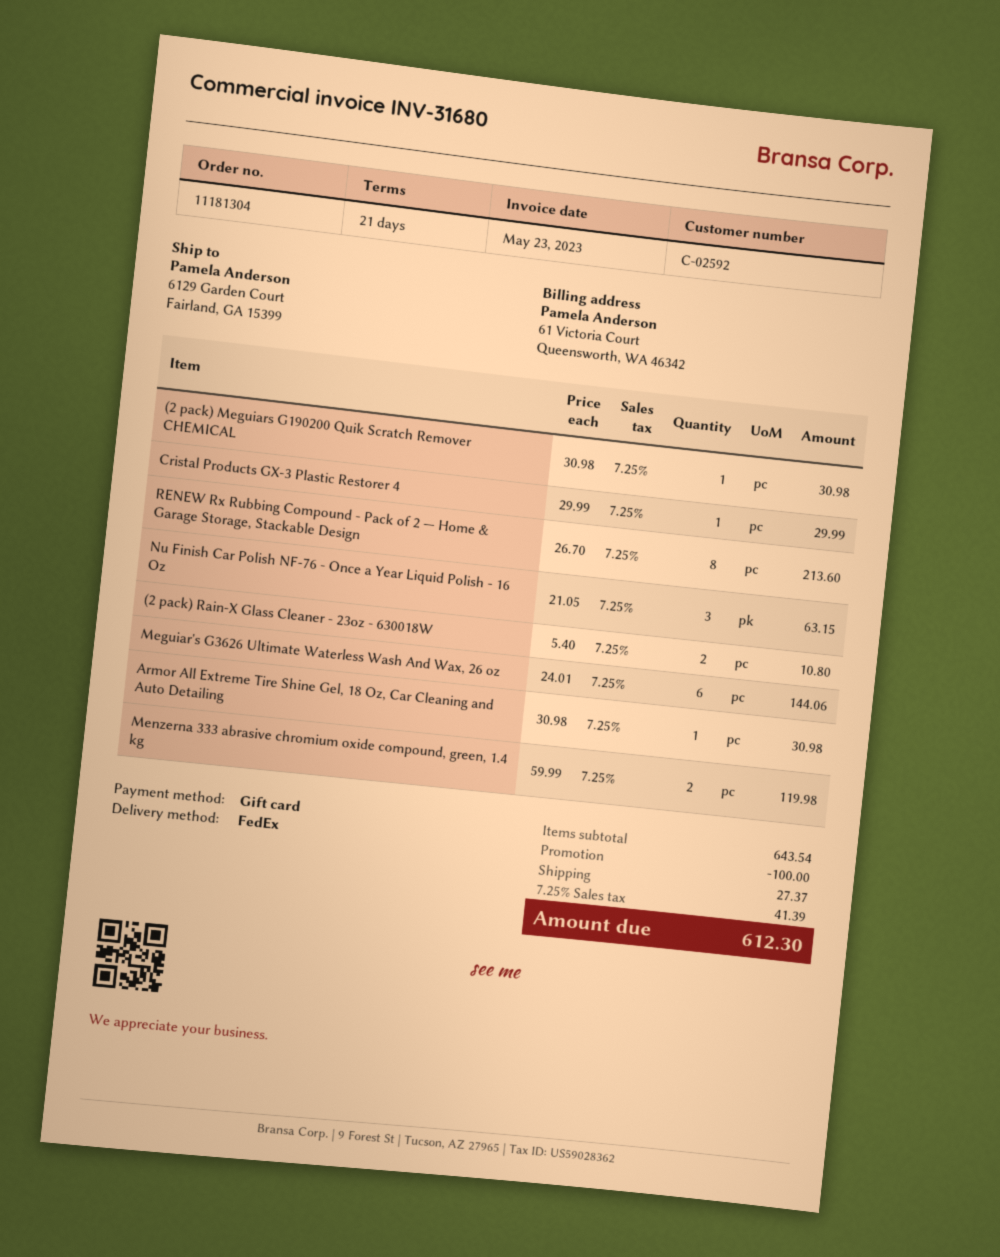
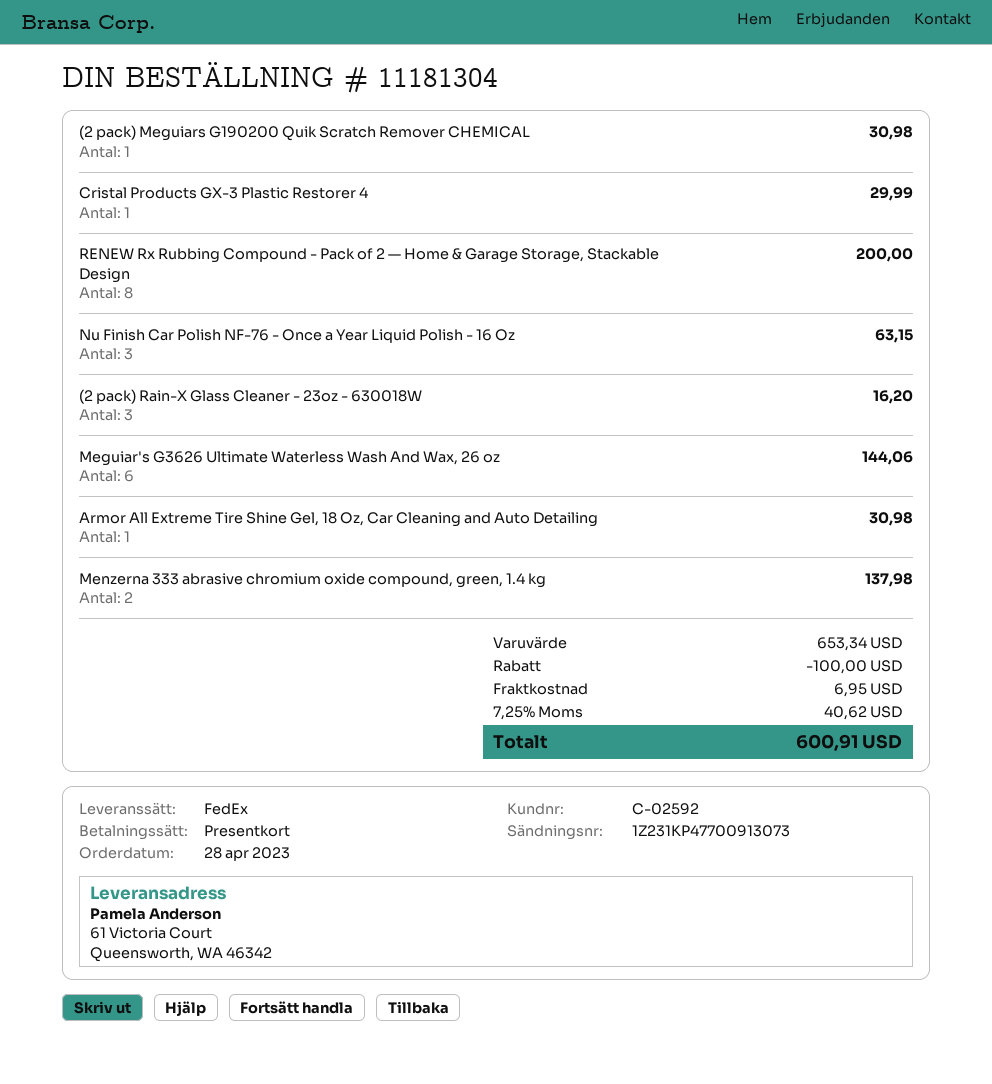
ship to: 6129 Garden Court, Fairland, GA 15399 -> 61 Victoria Court, Queensworth, WA 46342
RENEW Rx Rubbing Compound - Pack of 2 — Home & Garage Storage, Stackable Design: 8 for 213.60 -> 8 for 200.00
(2 pack) Rain-X Glass Cleaner - 23oz - 630018W: 2 for 10.80 -> 3 for 16.20
Menzerna 333 abrasive chromium oxide compound, green, 1.4 kg: 2 for 119.98 -> 2 for 137.98
subtotal: 643.54 -> 653.34
shipping: 27.37 -> 6.95
tax: 7.25% = 41.39 -> 7.25% = 40.62
total: 612.30 -> 600.91

